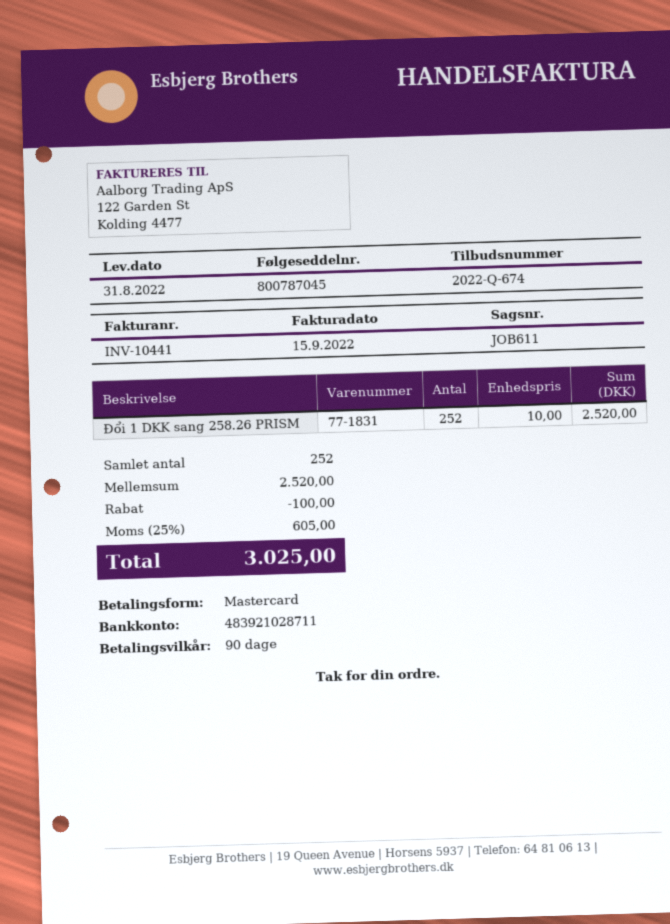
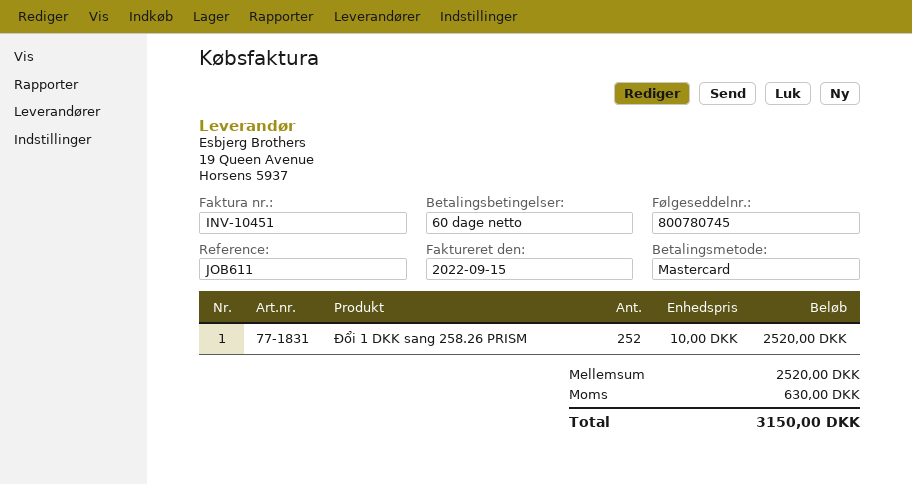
delivery note number: 800787045 -> 800780745
invoice number: INV-10441 -> INV-10451
payment terms: 90 days -> 60 days
discount: 100.00 -> none
tax: 605.00 -> 630.00
total: 3025.00 -> 3150.00

